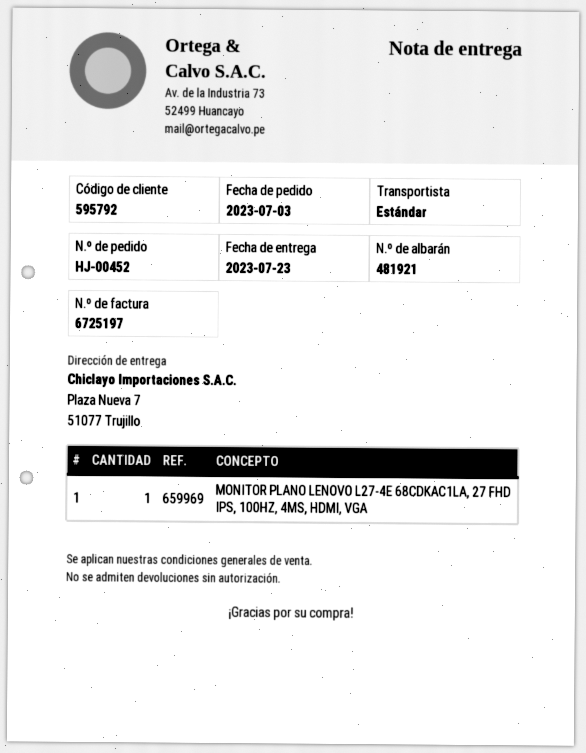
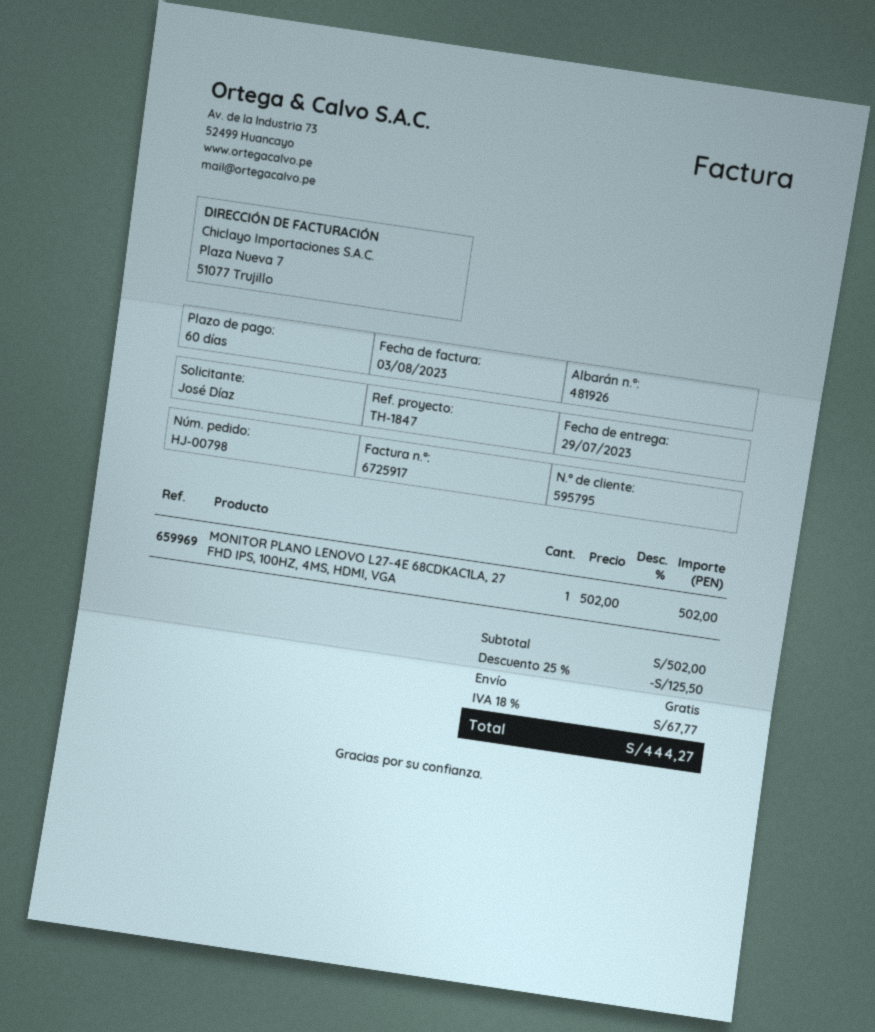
order number: HJ-00452 -> HJ-00798
delivery note number: 481921 -> 481926
delivery date: 2023-07-23 -> 2023-07-29
invoice number: 6725197 -> 6725917
customer number: 595792 -> 595795

